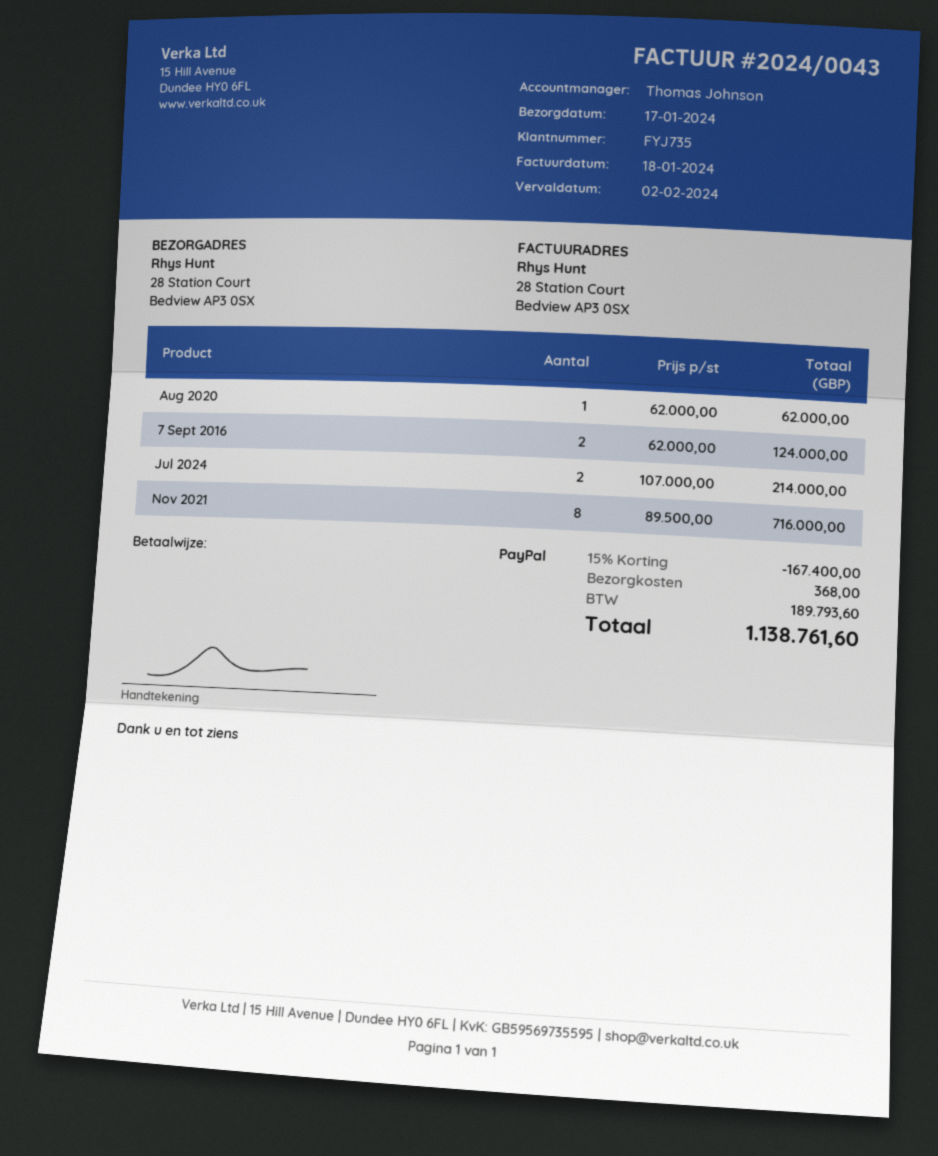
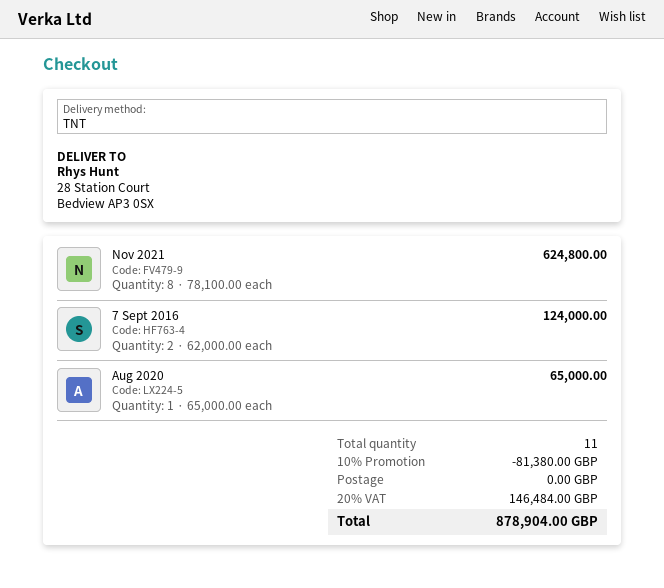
Aug 2020: 1 x 62000.00 = 62000.00 -> 1 x 65000.00 = 65000.00
Jul 2024: 2 x 107000.00 = 214000.00 -> none
Nov 2021: 8 x 89500.00 = 716000.00 -> 8 x 78100.00 = 624800.00
discount: 15% = 167400.00 -> 10% = 81380.00
shipping: 368.00 -> 0.00
tax: 189793.60 -> 146484.00
total: 1138761.60 -> 878904.00

